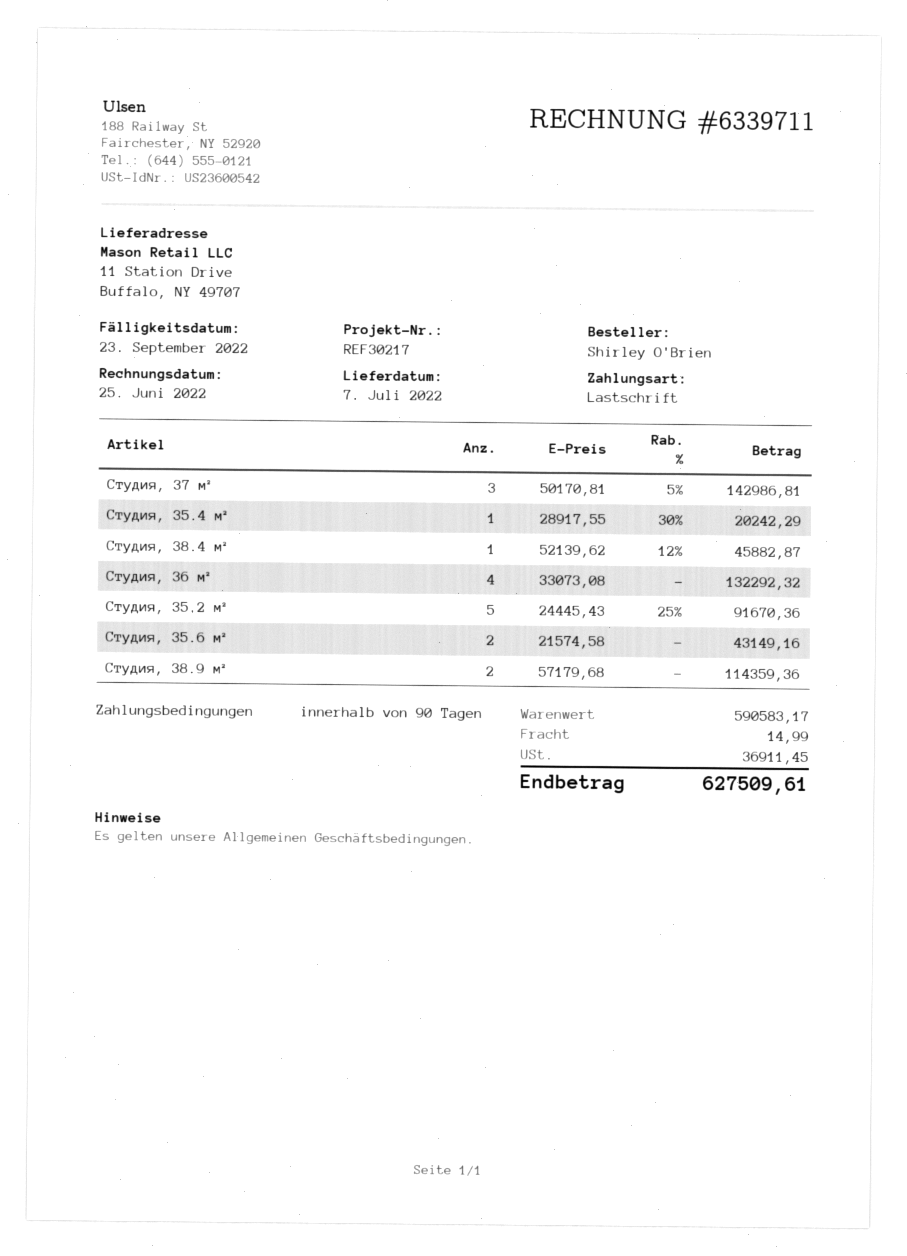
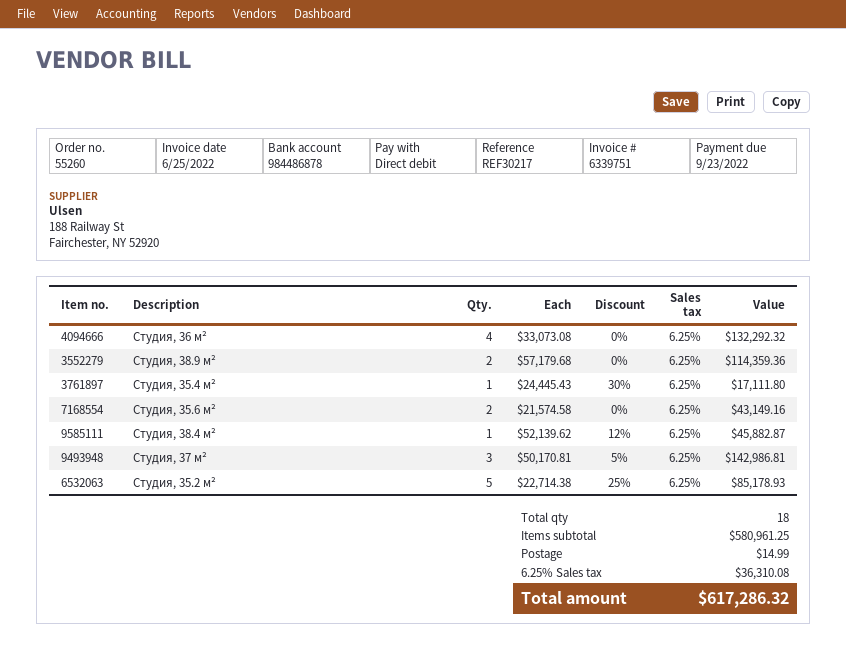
invoice number: 6339711 -> 6339751
Студия, 35.4 м²: 1 x 28917.55 - 30% = 20242.29 -> 1 x 24445.43 - 30% = 17111.80
Студия, 35.2 м²: 5 x 24445.43 - 25% = 91670.36 -> 5 x 22714.38 - 25% = 85178.93
subtotal: 590583.17 -> 580961.25
tax: 36911.45 -> 36310.08
total: 627509.61 -> 617286.32

